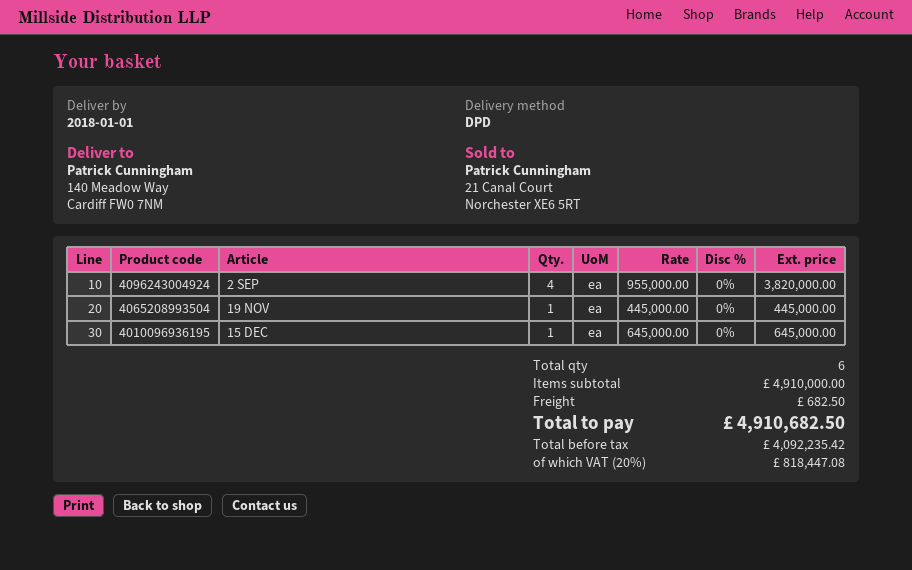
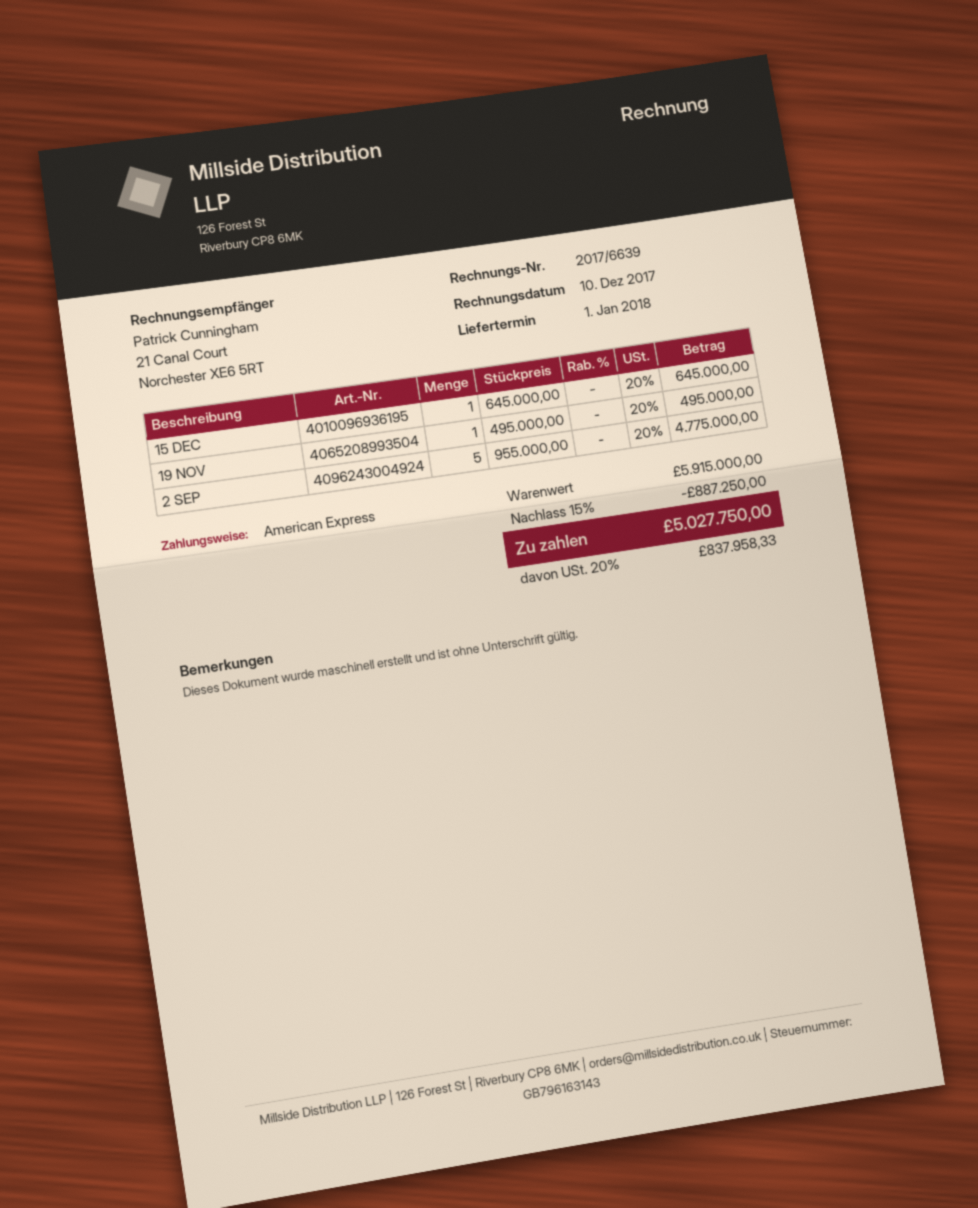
2 SEP: 4 x 955000.00 = 3820000.00 -> 5 x 955000.00 = 4775000.00
19 NOV: 1 x 445000.00 = 445000.00 -> 1 x 495000.00 = 495000.00
subtotal: 4910000.00 -> 5915000.00
discount: none -> 15% = 887250.00
shipping: 682.50 -> none
tax: 20% = 818447.08 -> 20% = 837958.33
total: 4910682.50 -> 5027750.00

